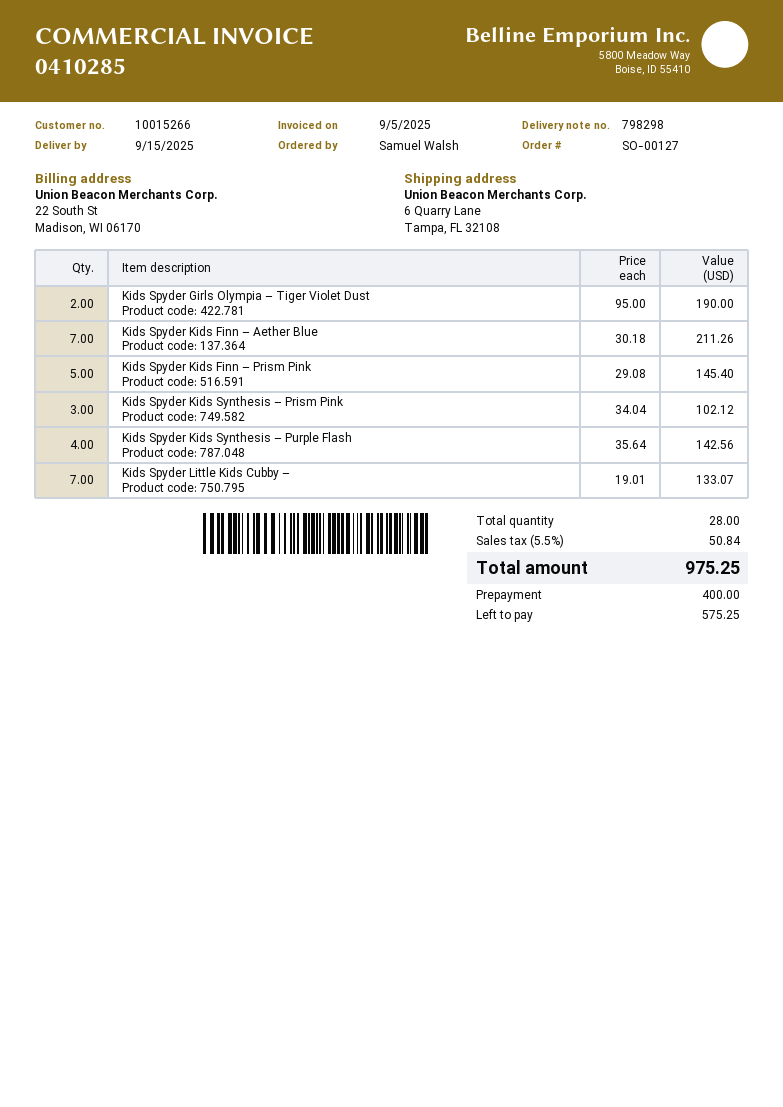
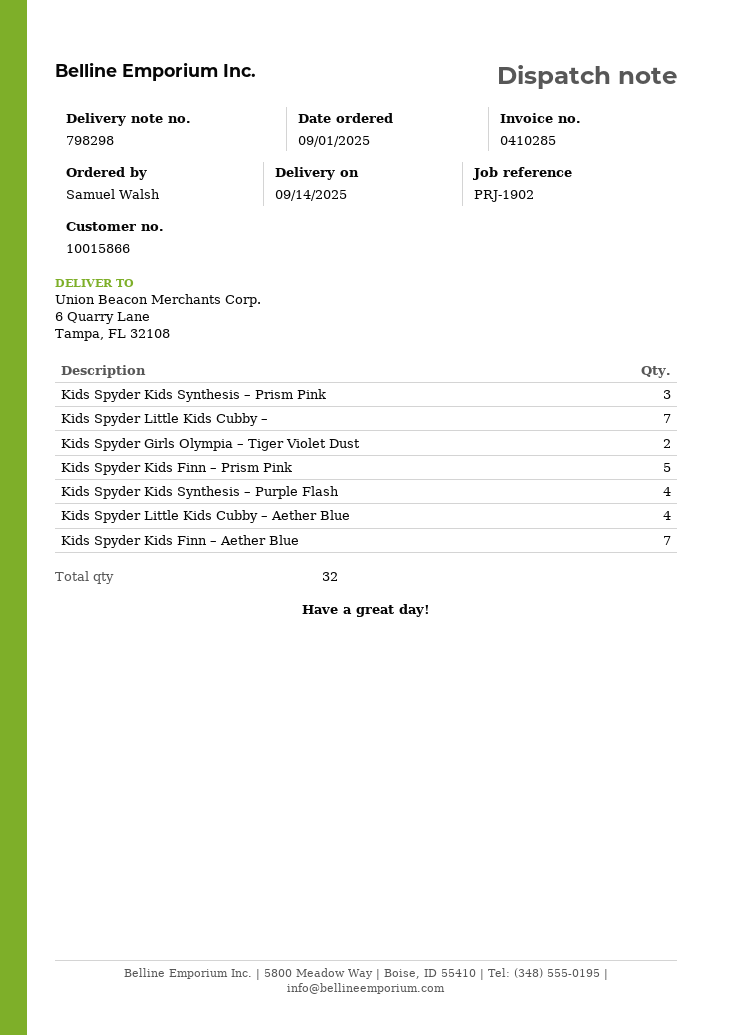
delivery date: 2025-09-15 -> 2025-09-14
customer number: 10015266 -> 10015866
Kids Spyder Little Kids Cubby – Aether Blue: none -> 4
total quantity: 28 -> 32

